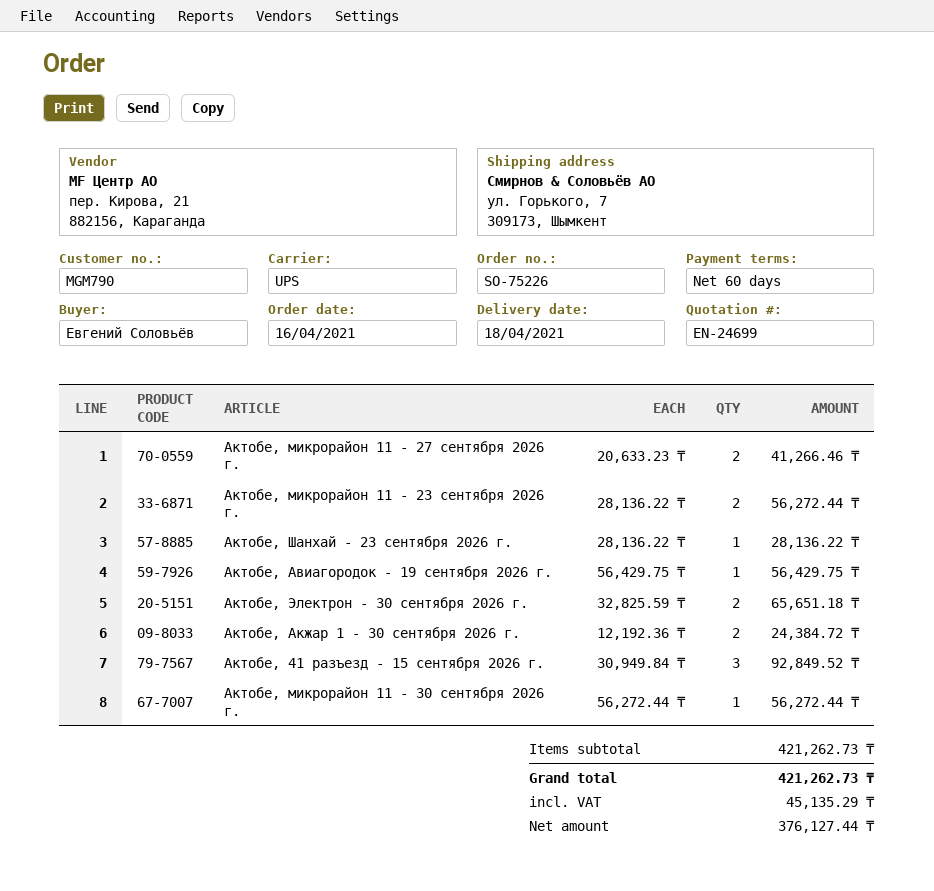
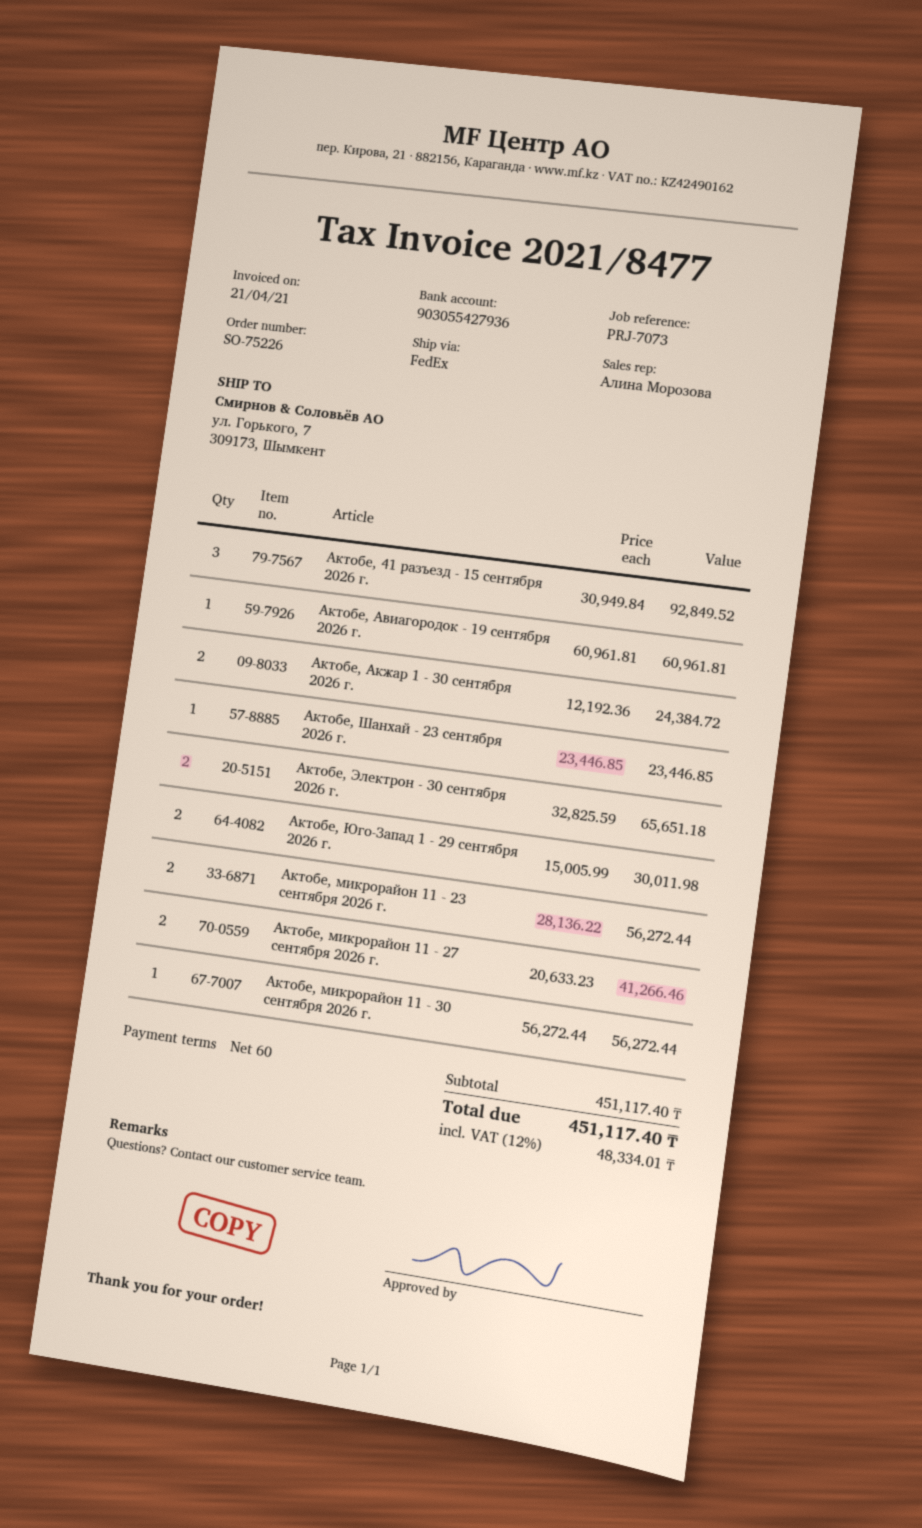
shipping method: UPS -> FedEx
Актобе, Шанхай - 23 сентября 2026 г.: 1 x 28136.22 = 28136.22 -> 1 x 23446.85 = 23446.85
Актобе, Авиагородок - 19 сентября 2026 г.: 1 x 56429.75 = 56429.75 -> 1 x 60961.81 = 60961.81
Актобе, Юго-Запад 1 - 29 сентября 2026 г.: none -> 2 x 15005.99 = 30011.98
subtotal: 421262.73 -> 451117.40
tax: 45135.29 -> 48334.01
total: 421262.73 -> 451117.40

